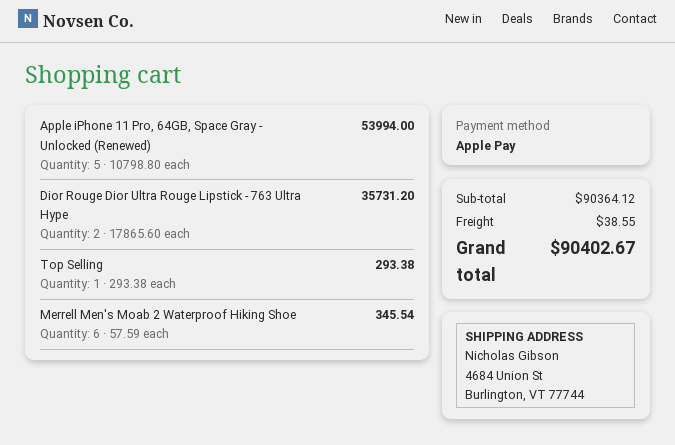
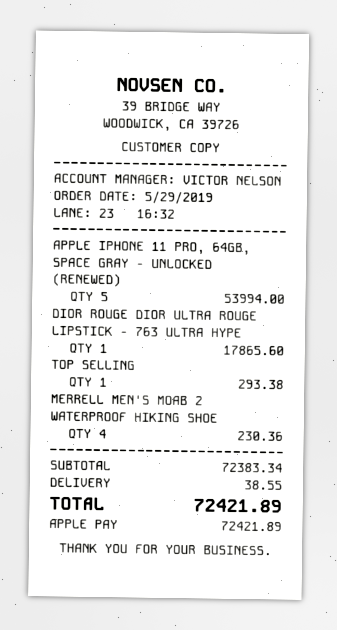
Dior Rouge Dior Ultra Rouge Lipstick - 763 Ultra Hype: 2 for 35731.20 -> 1 for 17865.60
Merrell Men's Moab 2 Waterproof Hiking Shoe: 6 for 345.54 -> 4 for 230.36
subtotal: 90364.12 -> 72383.34
total: 90402.67 -> 72421.89

